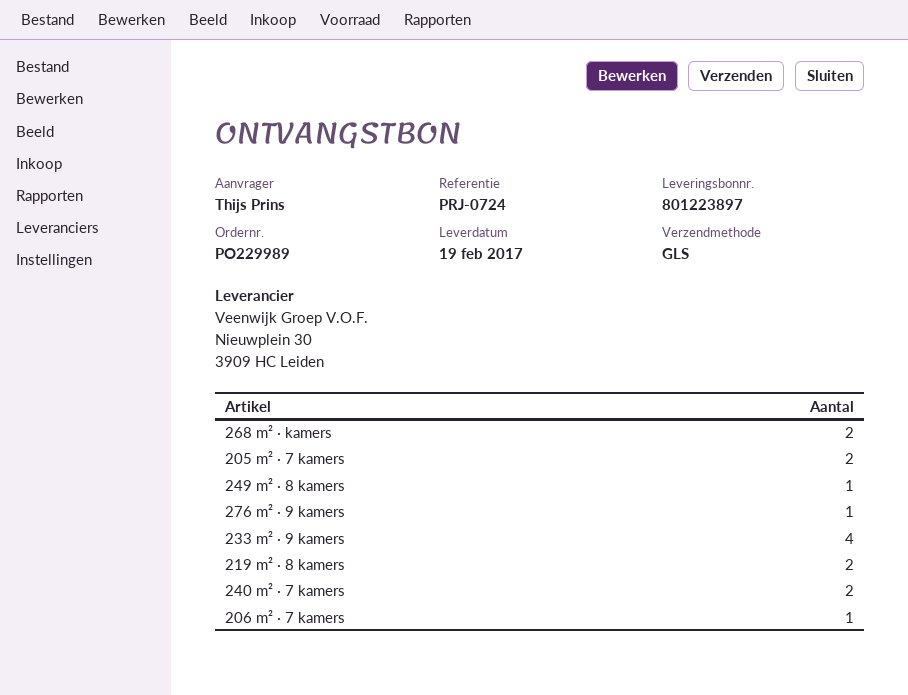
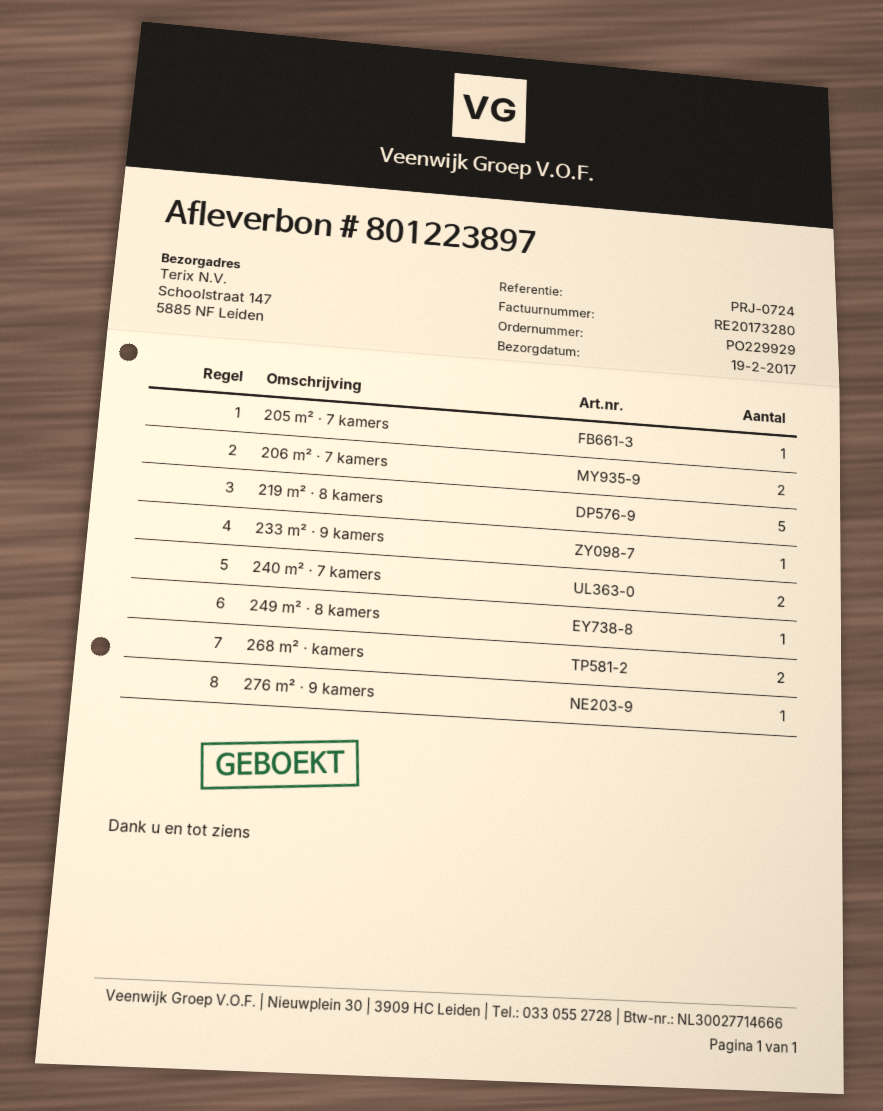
order number: PO229989 -> PO229929
205 m² · 7 kamers: 2 -> 1
233 m² · 9 kamers: 4 -> 1
219 m² · 8 kamers: 2 -> 5
206 m² · 7 kamers: 1 -> 2

